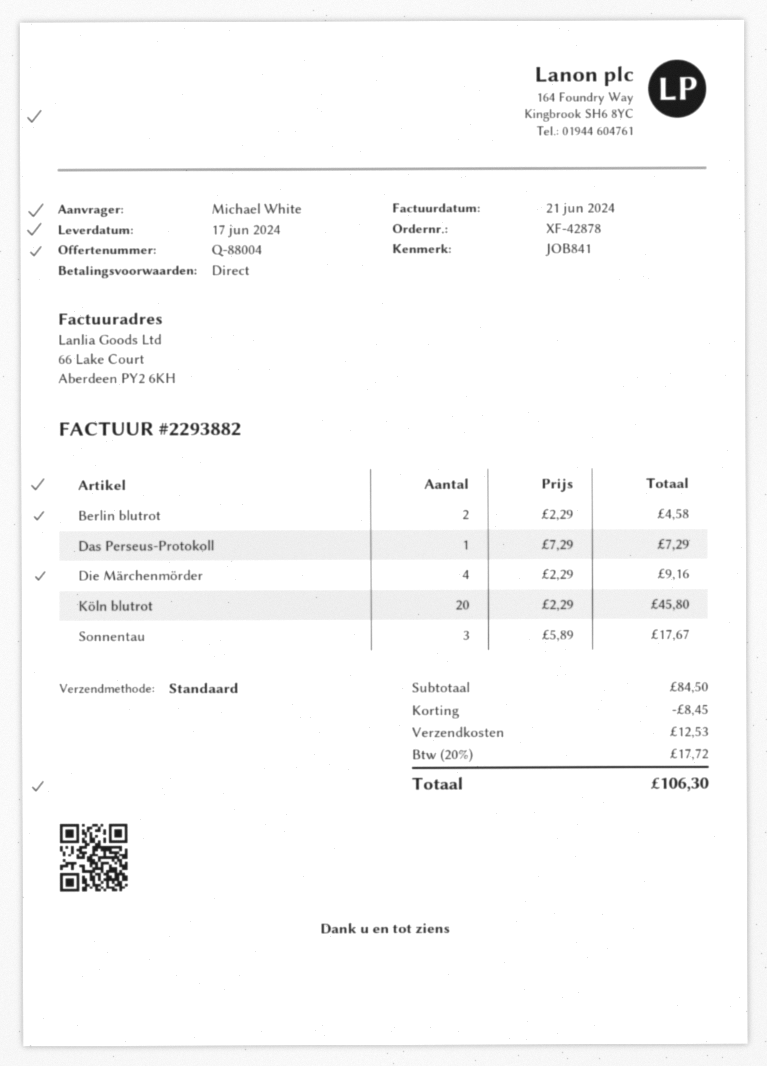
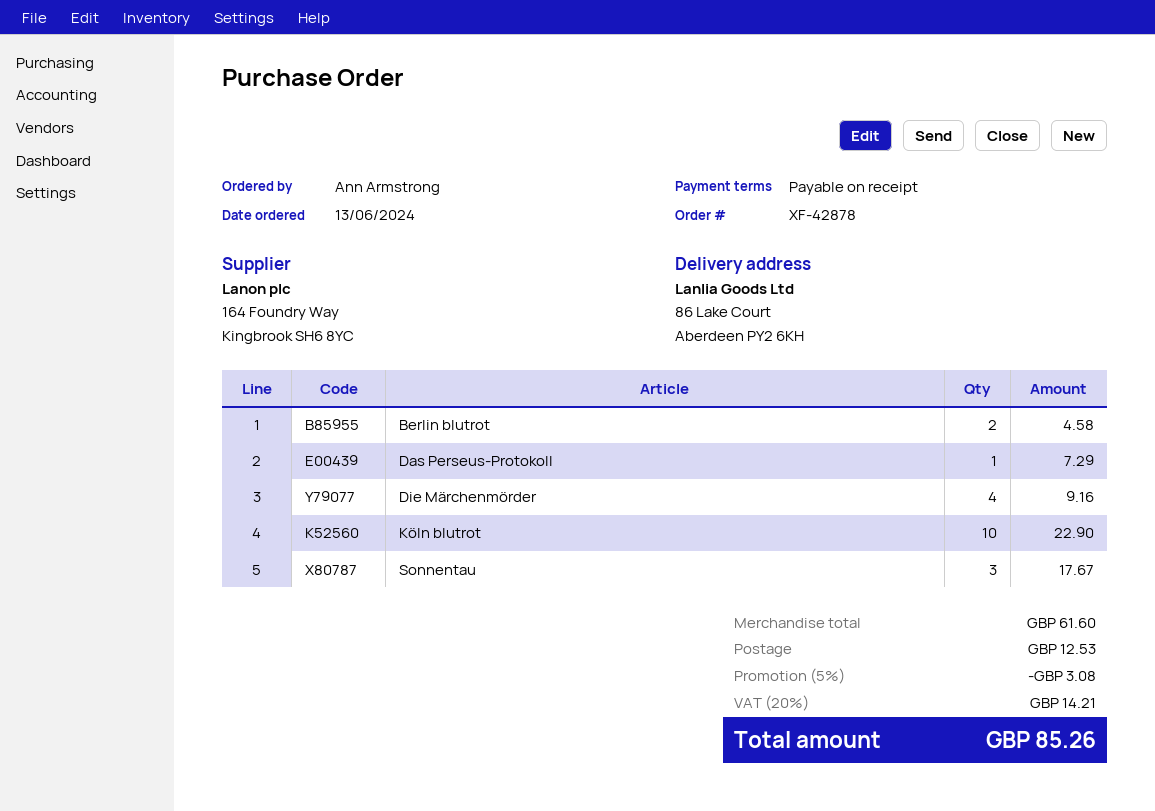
ordered by: Michael White -> Ann Armstrong
Köln blutrot: 20 for 45.80 -> 10 for 22.90
subtotal: 84.50 -> 61.60
discount: 8.45 -> 3.08
tax: 20% = 17.72 -> 20% = 14.21
total: 106.30 -> 85.26

